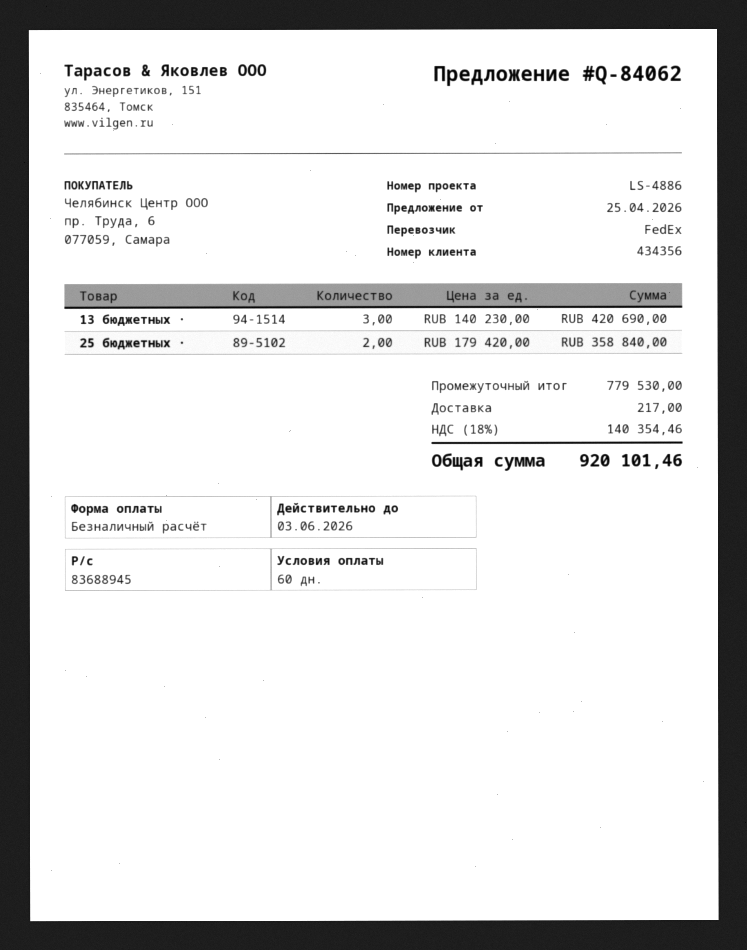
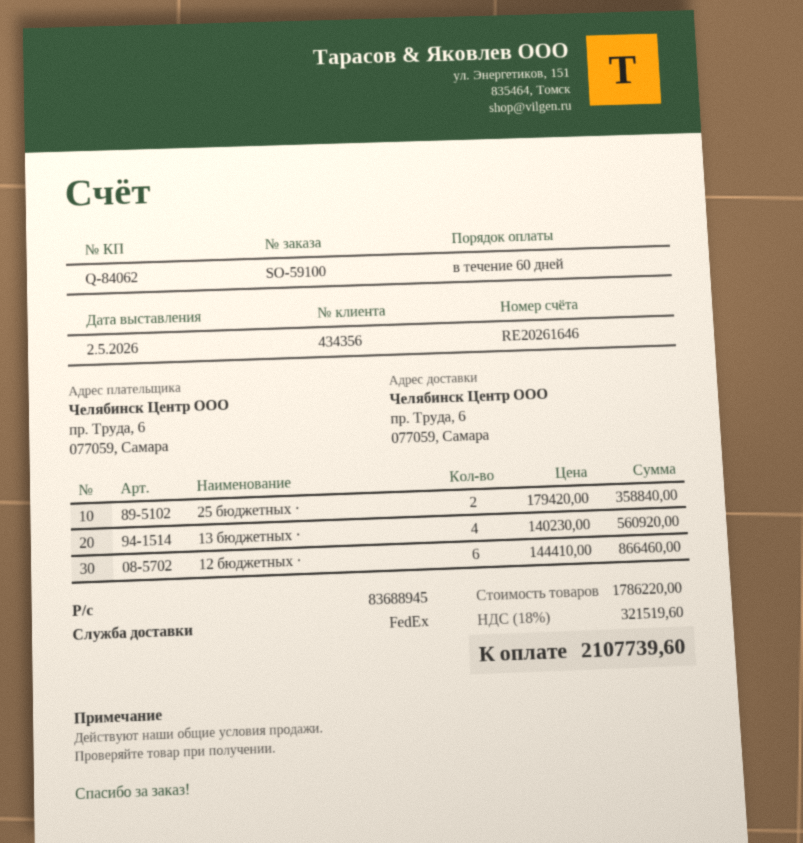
13 бюджетных ·: 3 x 140230.00 = 420690.00 -> 4 x 140230.00 = 560920.00
12 бюджетных ·: none -> 6 x 144410.00 = 866460.00
subtotal: 779530.00 -> 1786220.00
shipping: 217.00 -> none
tax: 18% = 140354.46 -> 18% = 321519.60
total: 920101.46 -> 2107739.60

